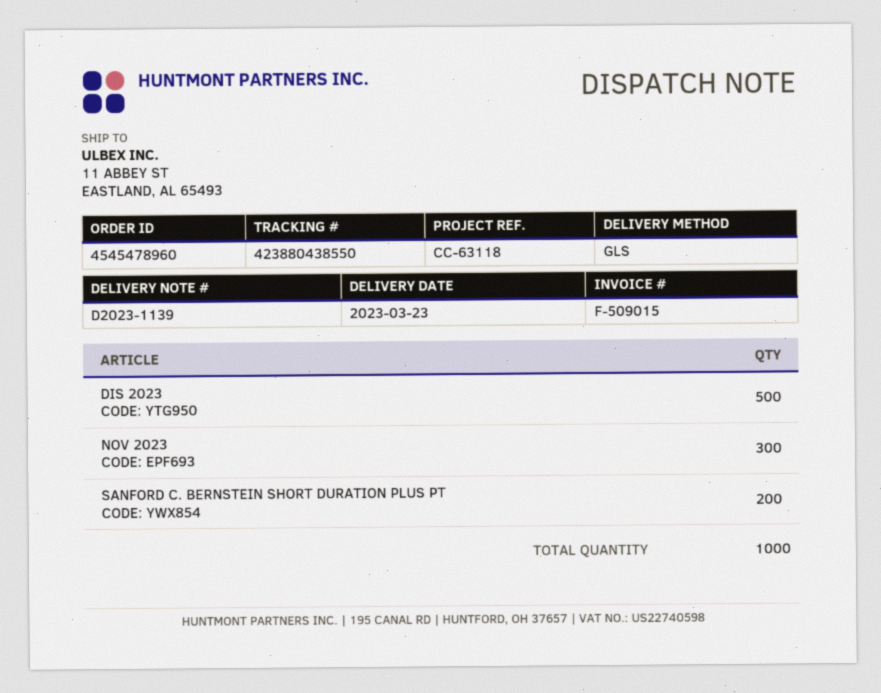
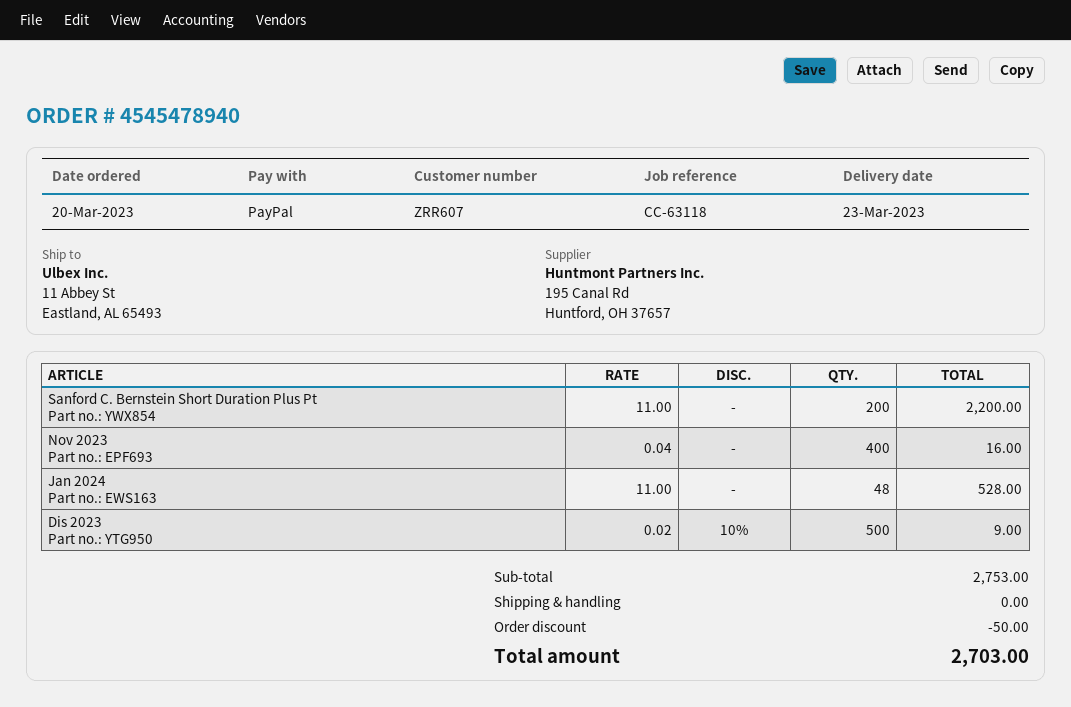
order number: 4545478960 -> 4545478940
NOV 2023: 300 -> 400
Jan 2024: none -> 48

